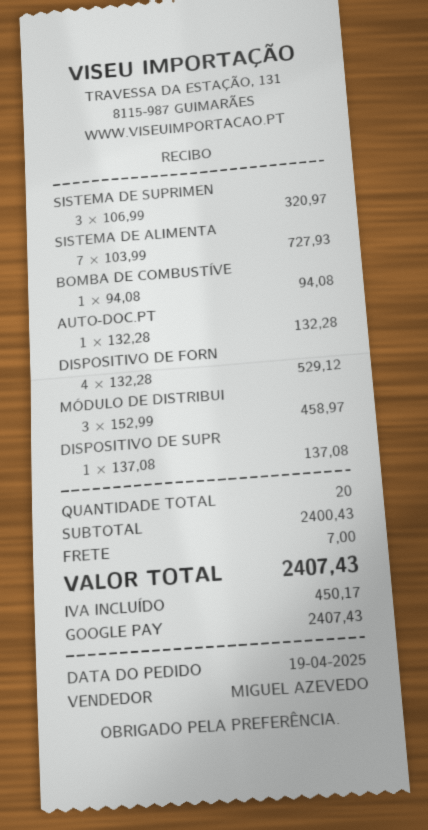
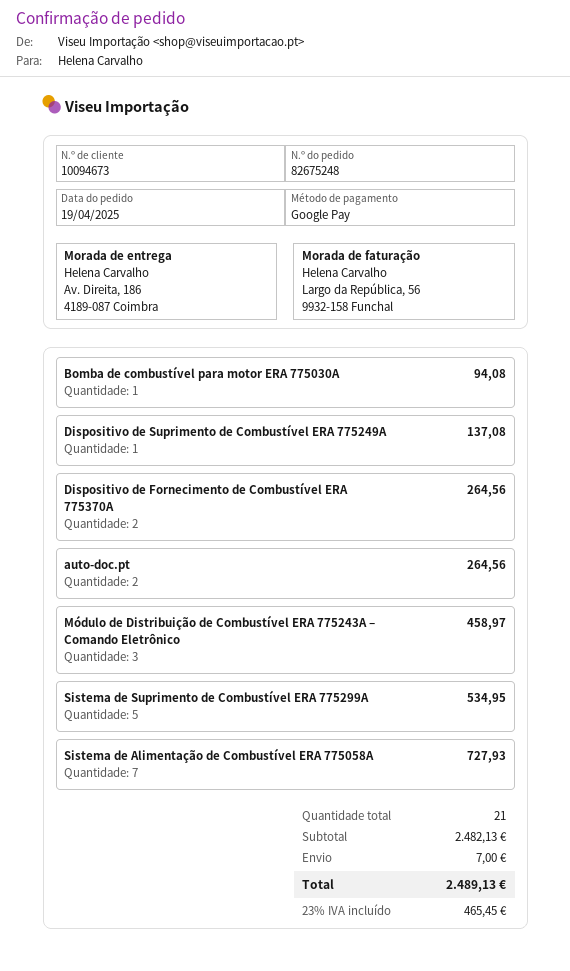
SISTEMA DE SUPRIMEN: 3 for 320.97 -> 5 for 534.95
AUTO-DOC.PT: 1 for 132.28 -> 2 for 264.56
DISPOSITIVO DE FORN: 4 for 529.12 -> 2 for 264.56
total quantity: 20 -> 21
subtotal: 2400.43 -> 2482.13
tax: 450.17 -> 465.45
total: 2407.43 -> 2489.13

